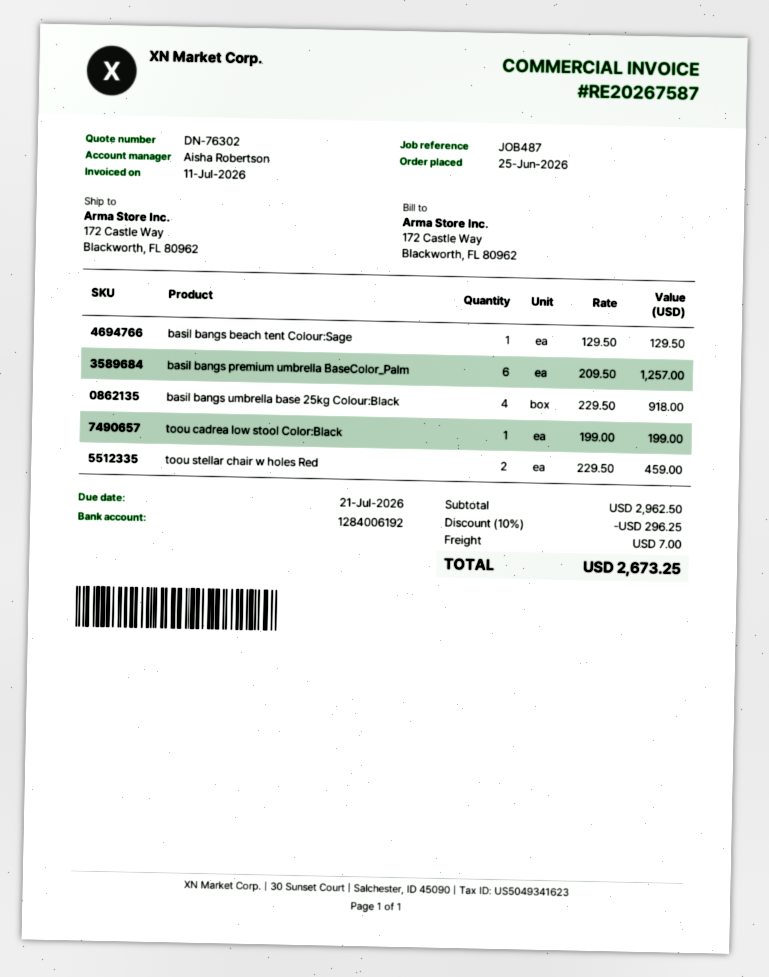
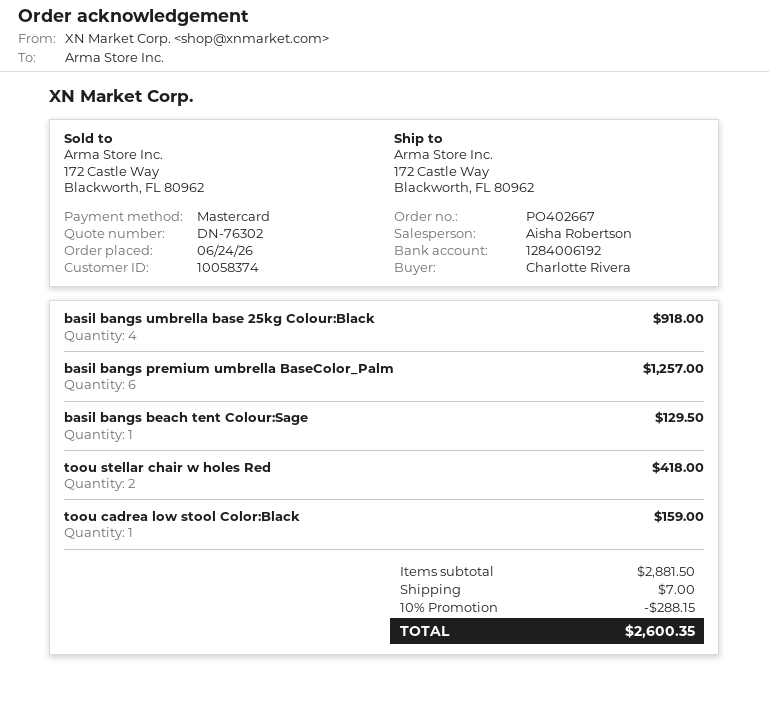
order date: 2026-06-25 -> 2026-06-24
toou cadrea low stool Color:Black: 1 for 199.00 -> 1 for 159.00
toou stellar chair w holes Red: 2 for 459.00 -> 2 for 418.00
subtotal: 2962.50 -> 2881.50
discount: 10% = 296.25 -> 10% = 288.15
total: 2673.25 -> 2600.35

